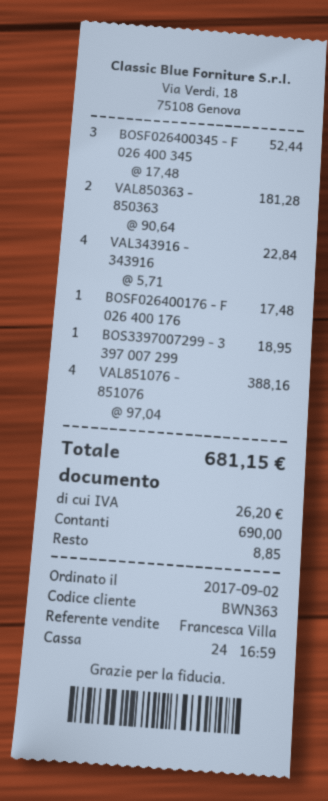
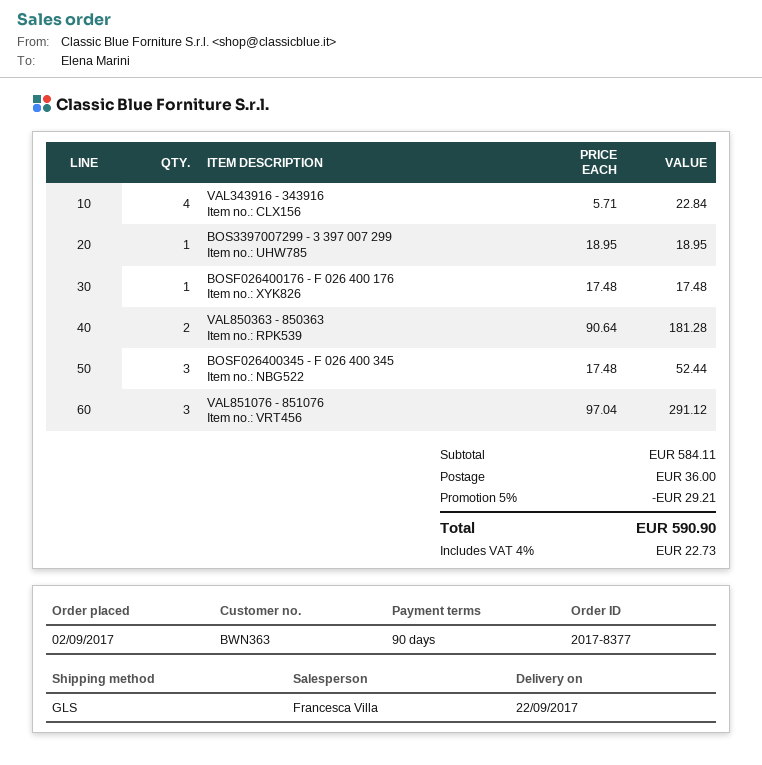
VAL851076 - 851076: 4 x 97.04 = 388.16 -> 3 x 97.04 = 291.12
discount: none -> 5% = 29.21
shipping: none -> 36.00
tax: 26.20 -> 22.73
total: 681.15 -> 590.90

